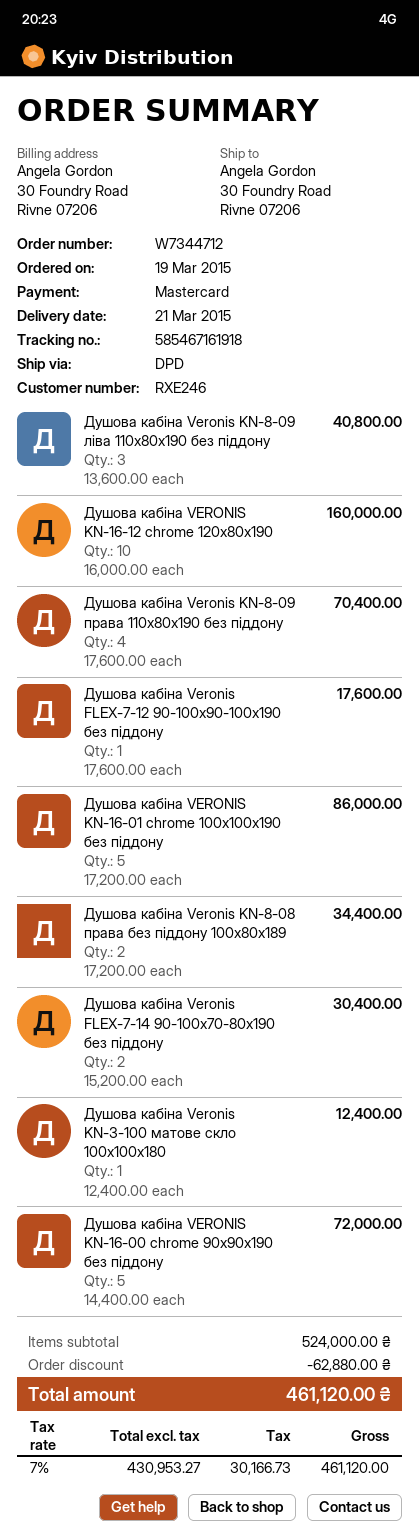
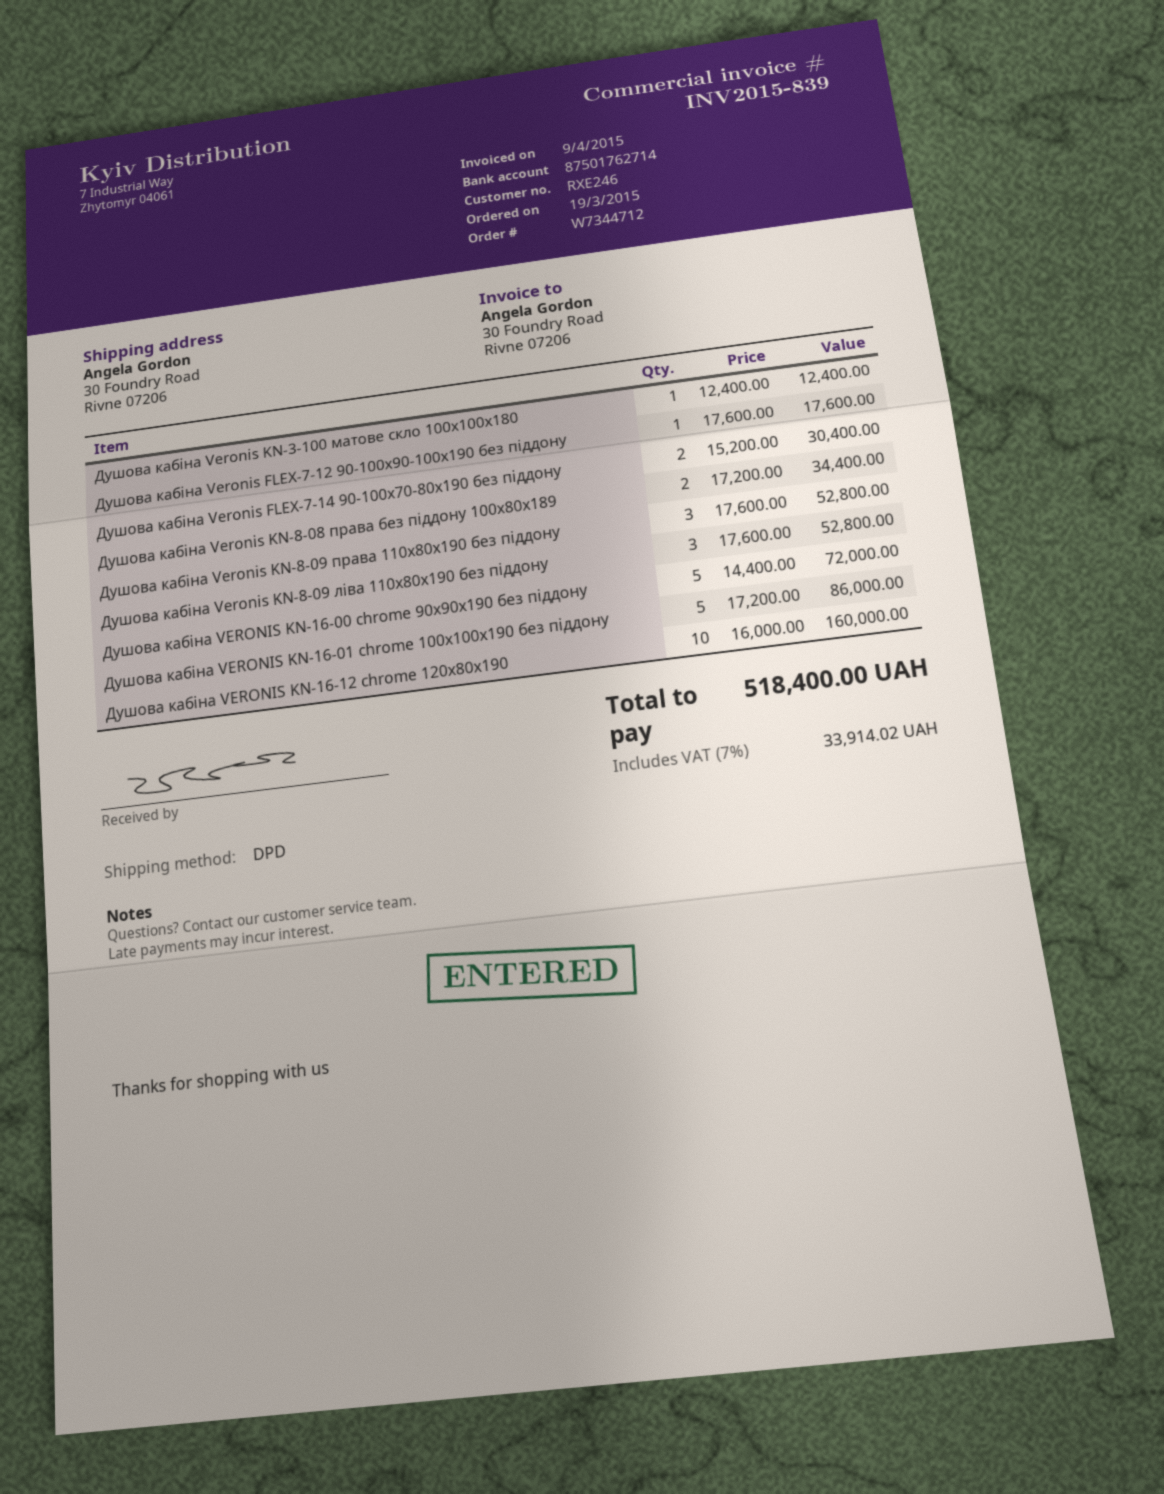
Душова кабіна Veronis KN-8-09 ліва 110х80х190 без піддону: 3 x 13600.00 = 40800.00 -> 3 x 17600.00 = 52800.00
Душова кабіна Veronis KN-8-09 права 110х80х190 без піддону: 4 x 17600.00 = 70400.00 -> 3 x 17600.00 = 52800.00
discount: 62880.00 -> none
tax: 7% = 30166.73 -> 7% = 33914.02
total: 461120.00 -> 518400.00

